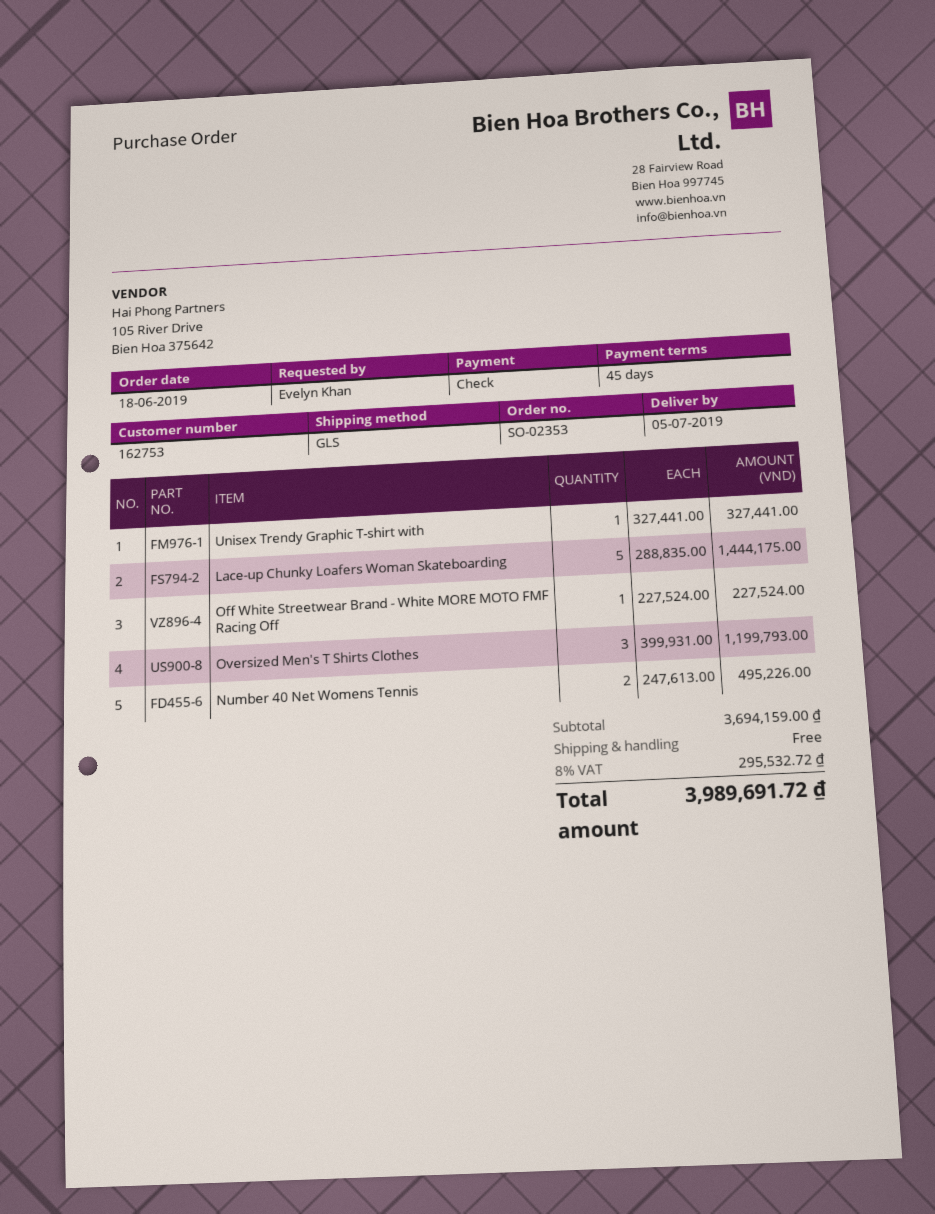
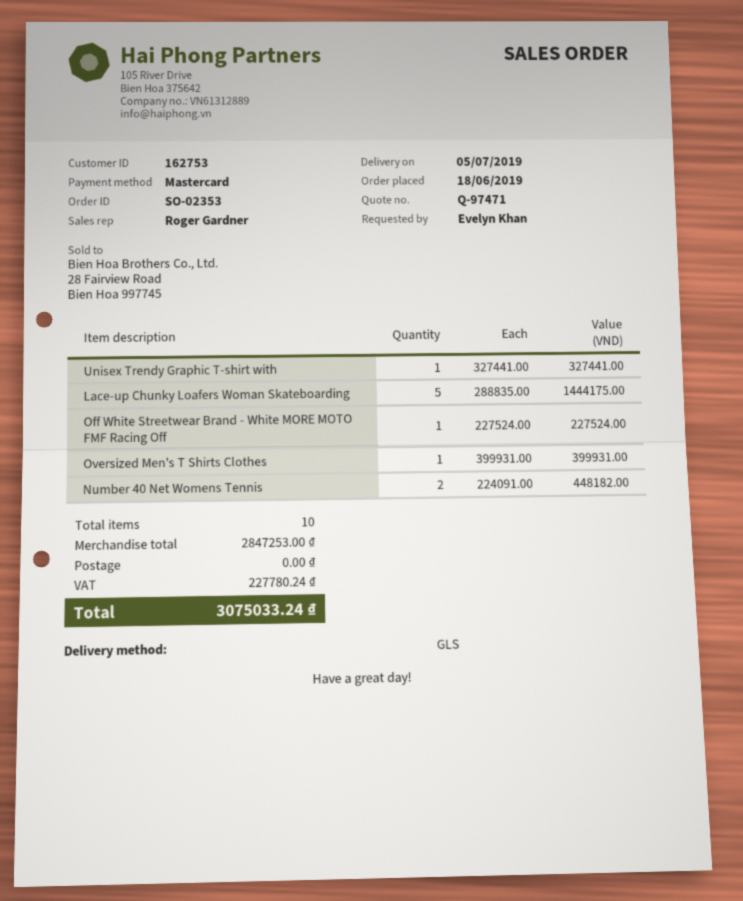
payment method: cheque -> Mastercard
Oversized Men's T Shirts Clothes: 3 x 399931.00 = 1199793.00 -> 1 x 399931.00 = 399931.00
Number 40 Net Womens Tennis: 2 x 247613.00 = 495226.00 -> 2 x 224091.00 = 448182.00
subtotal: 3694159.00 -> 2847253.00
tax: 295532.72 -> 227780.24
total: 3989691.72 -> 3075033.24

